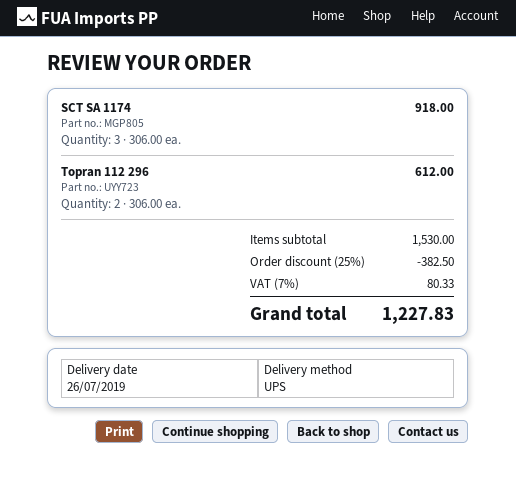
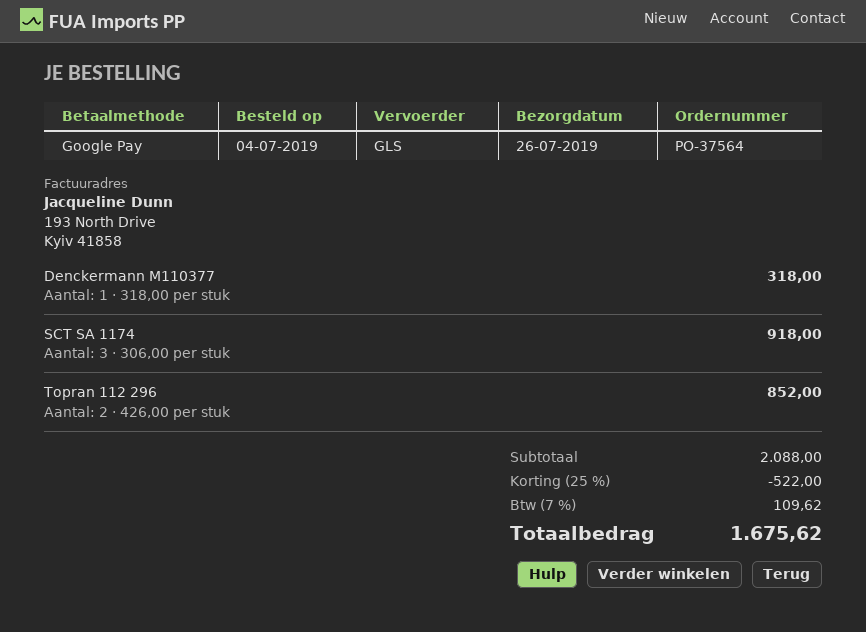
shipping method: UPS -> GLS
Topran 112 296: 2 x 306.00 = 612.00 -> 2 x 426.00 = 852.00
Denckermann M110377: none -> 1 x 318.00 = 318.00
subtotal: 1530.00 -> 2088.00
discount: 25% = 382.50 -> 25% = 522.00
tax: 7% = 80.33 -> 7% = 109.62
total: 1227.83 -> 1675.62

